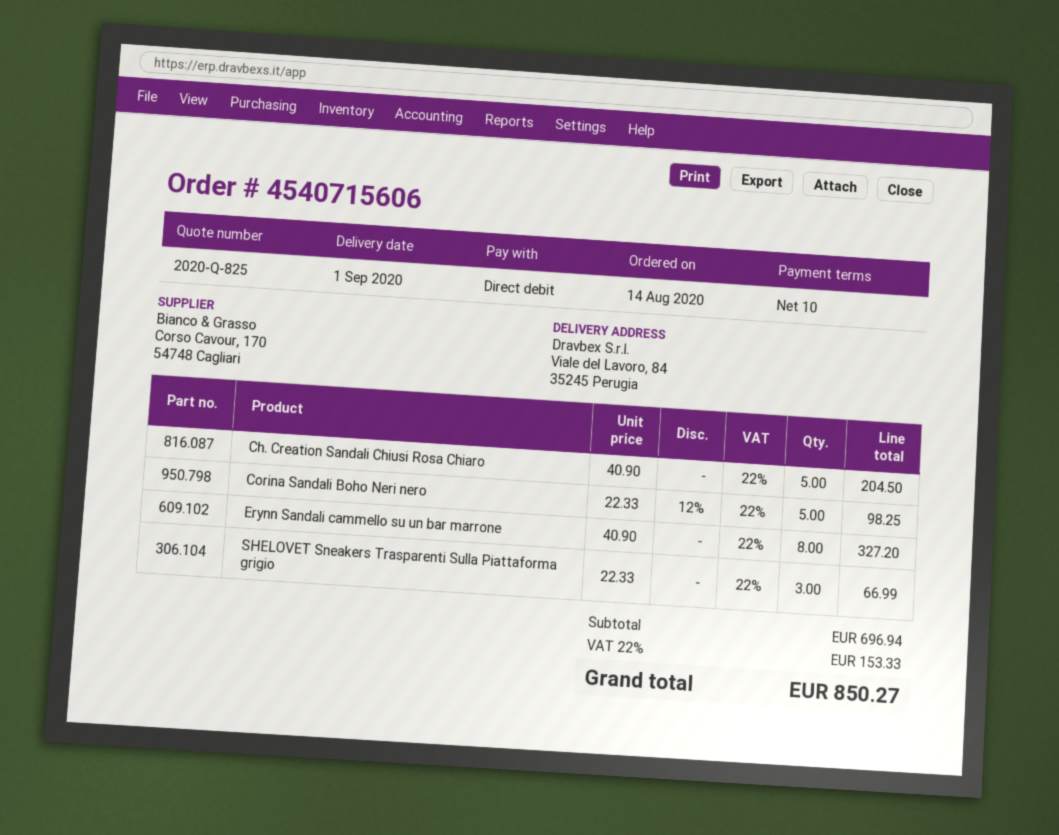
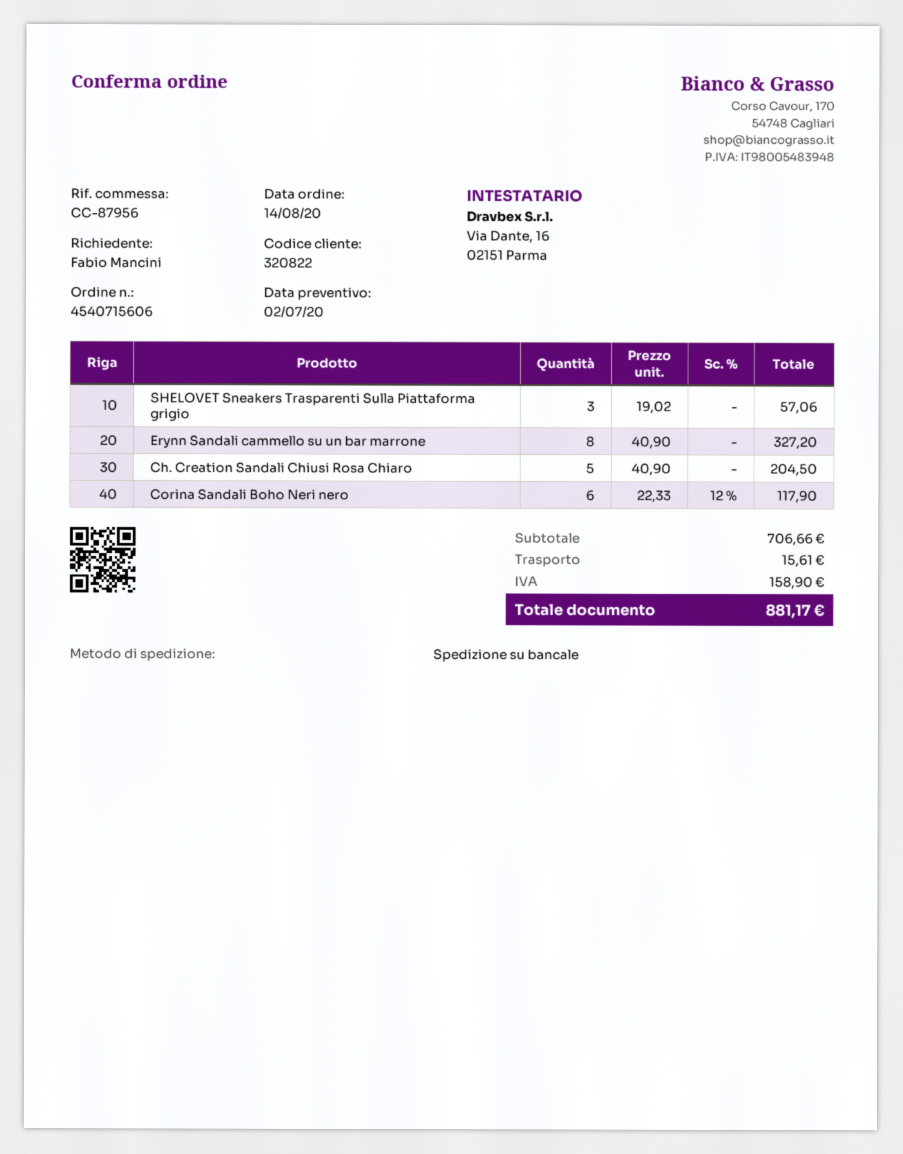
Corina Sandali Boho Neri nero: 5 x 22.33 - 12% = 98.25 -> 6 x 22.33 - 12% = 117.90
SHELOVET Sneakers Trasparenti Sulla Piattaforma grigio: 3 x 22.33 = 66.99 -> 3 x 19.02 = 57.06
subtotal: 696.94 -> 706.66
shipping: none -> 15.61
tax: 153.33 -> 158.90
total: 850.27 -> 881.17

